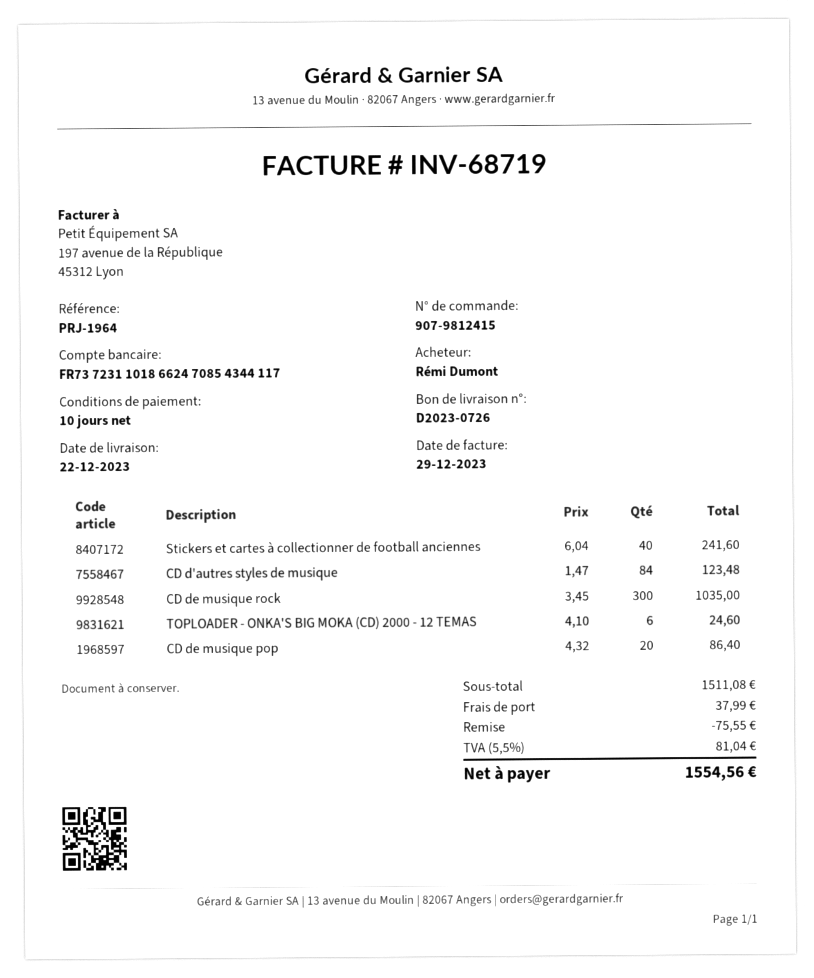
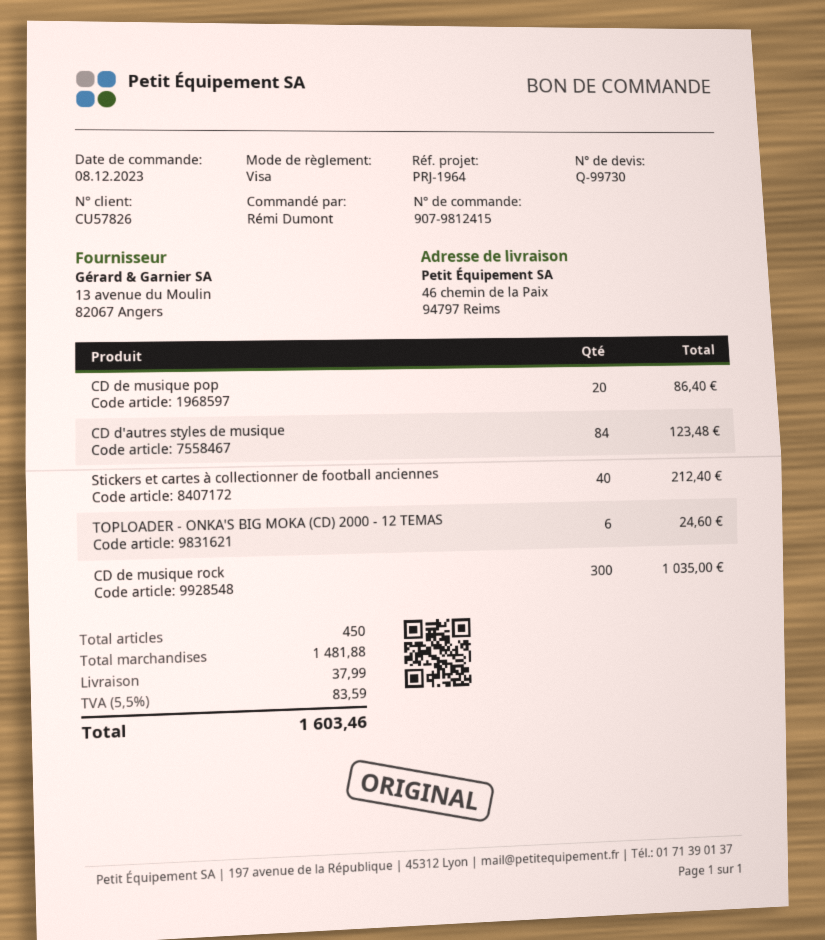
Stickers et cartes à collectionner de football anciennes: 40 for 241.60 -> 40 for 212.40
subtotal: 1511.08 -> 1481.88
discount: 75.55 -> none
tax: 5.5% = 81.04 -> 5.5% = 83.59
total: 1554.56 -> 1603.46

